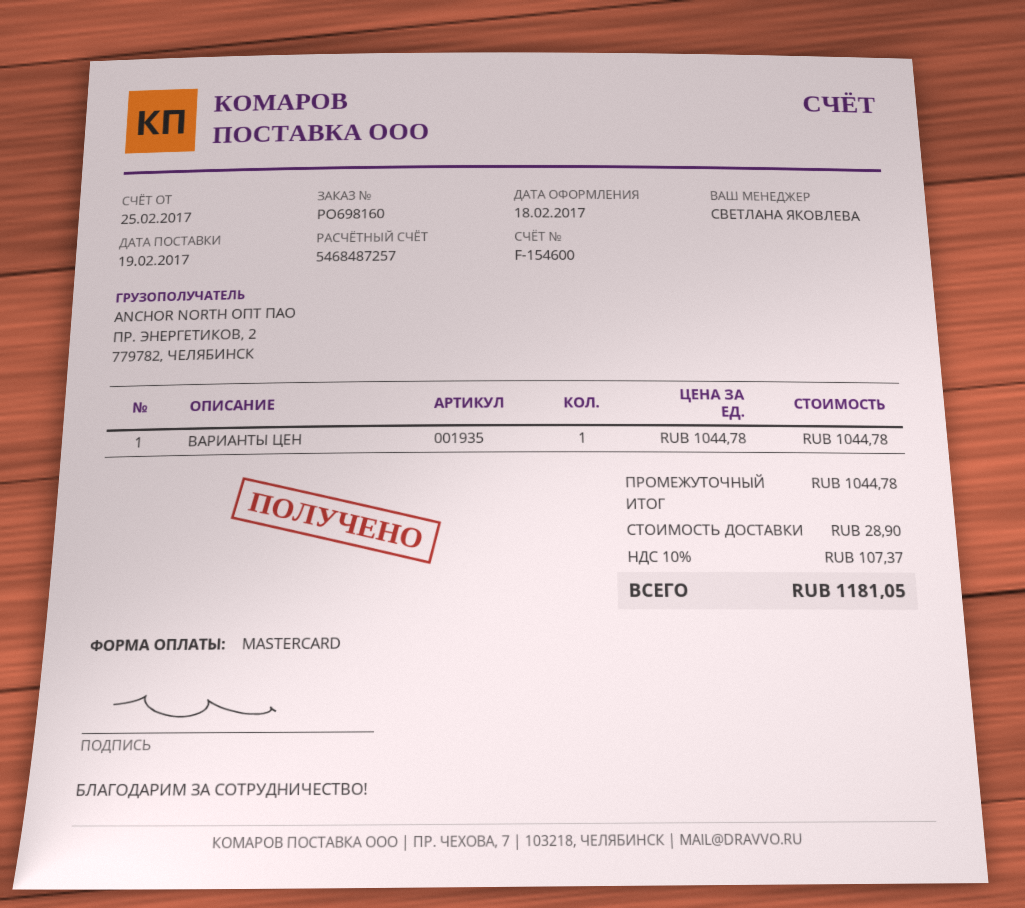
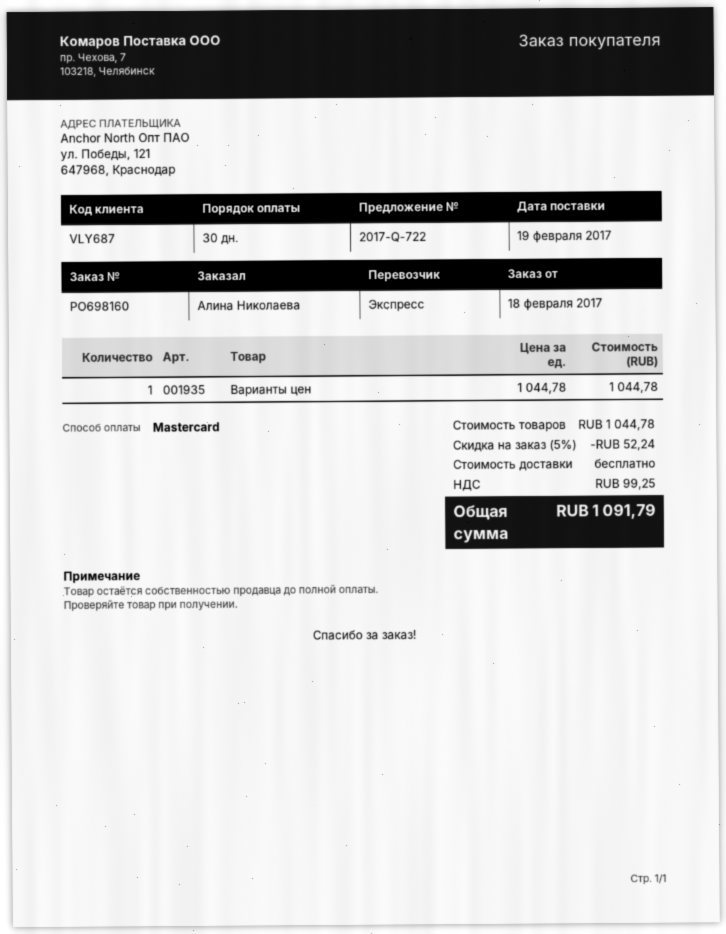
discount: none -> 5% = 52.24
shipping: 28.90 -> 0.00
tax: 107.37 -> 99.25
total: 1181.05 -> 1091.79

